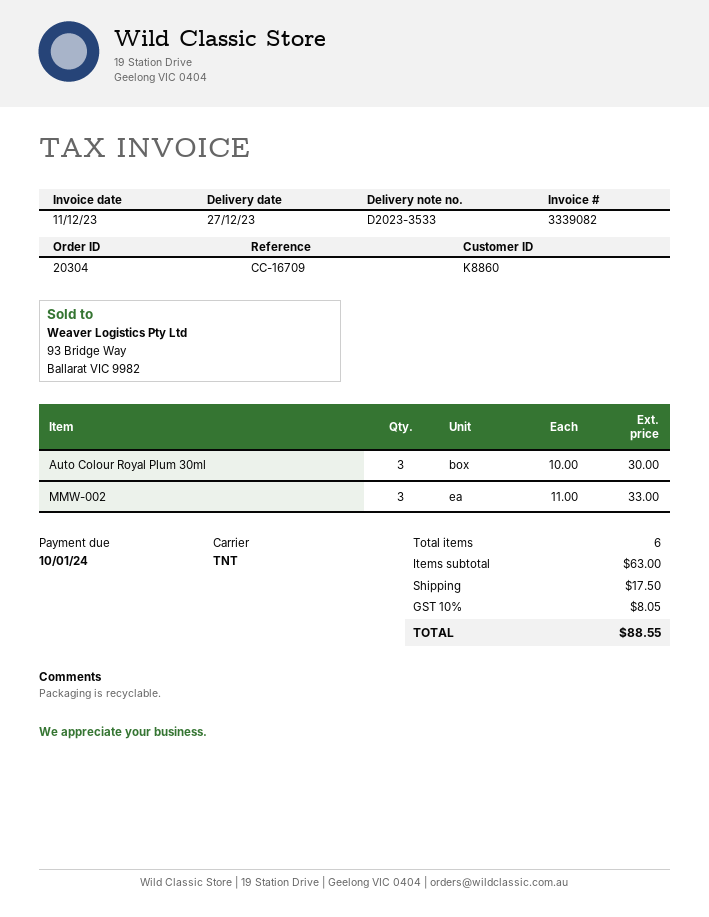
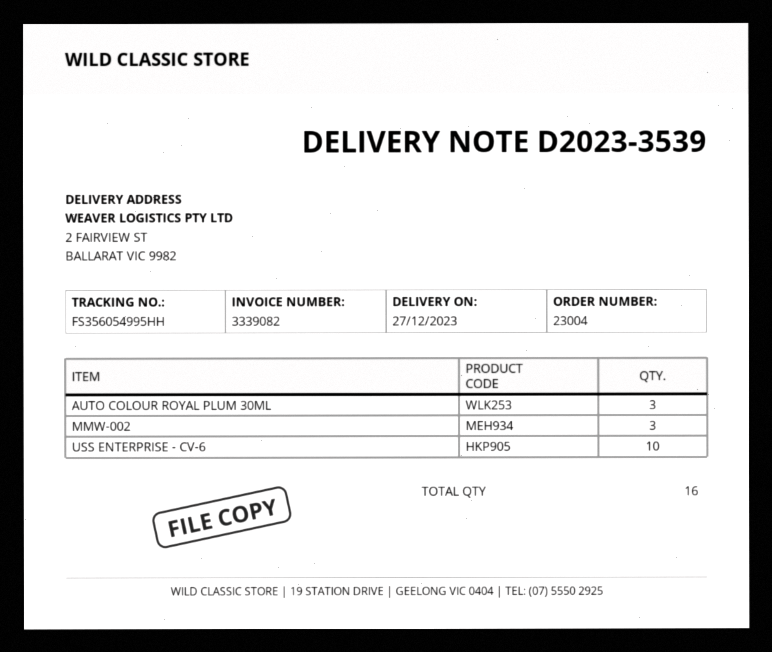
order number: 20304 -> 23004
delivery note number: D2023-3533 -> D2023-3539
USS ENTERPRISE - CV-6: none -> 10
total quantity: 6 -> 16

